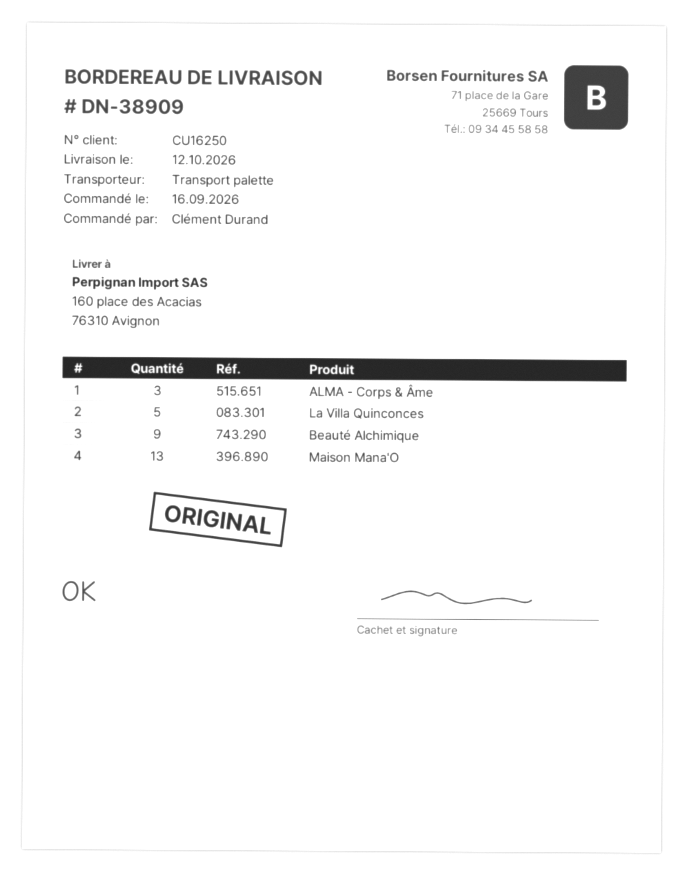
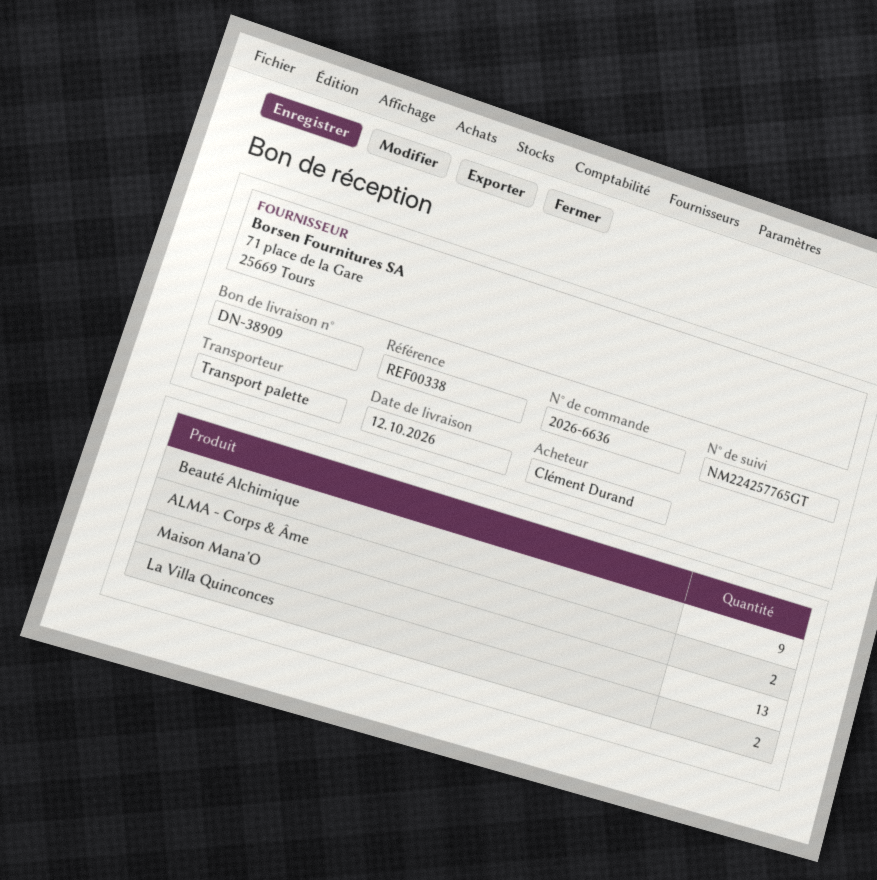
ALMA - Corps & Âme: 3 -> 2
La Villa Quinconces: 5 -> 2

